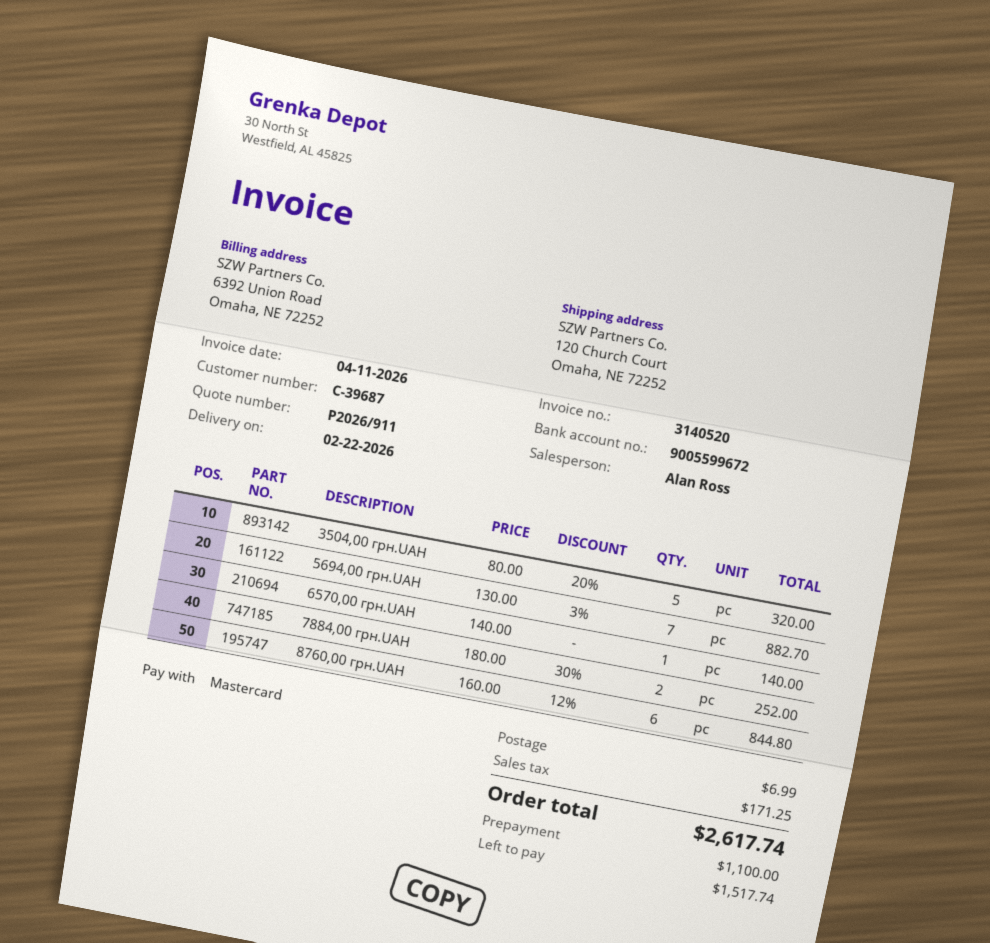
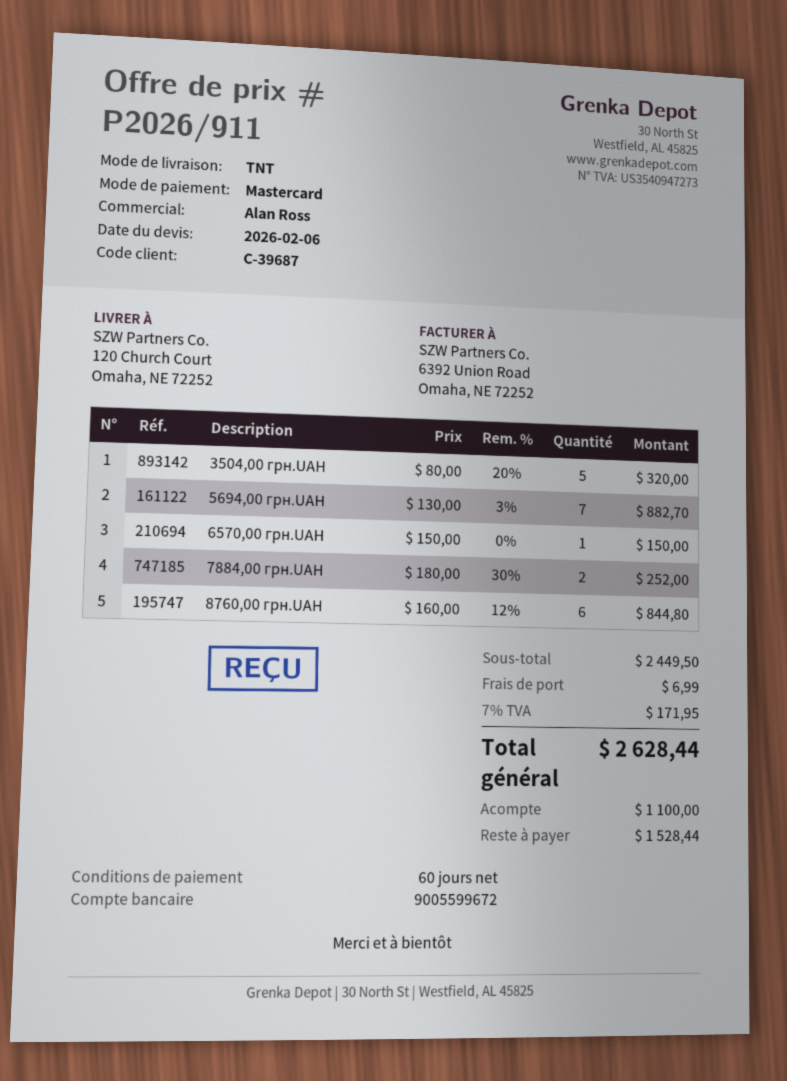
6570,00 грн.UAH: 1 x 140.00 = 140.00 -> 1 x 150.00 = 150.00
tax: 171.25 -> 171.95
total: 2617.74 -> 2628.44
balance: 1517.74 -> 1528.44

